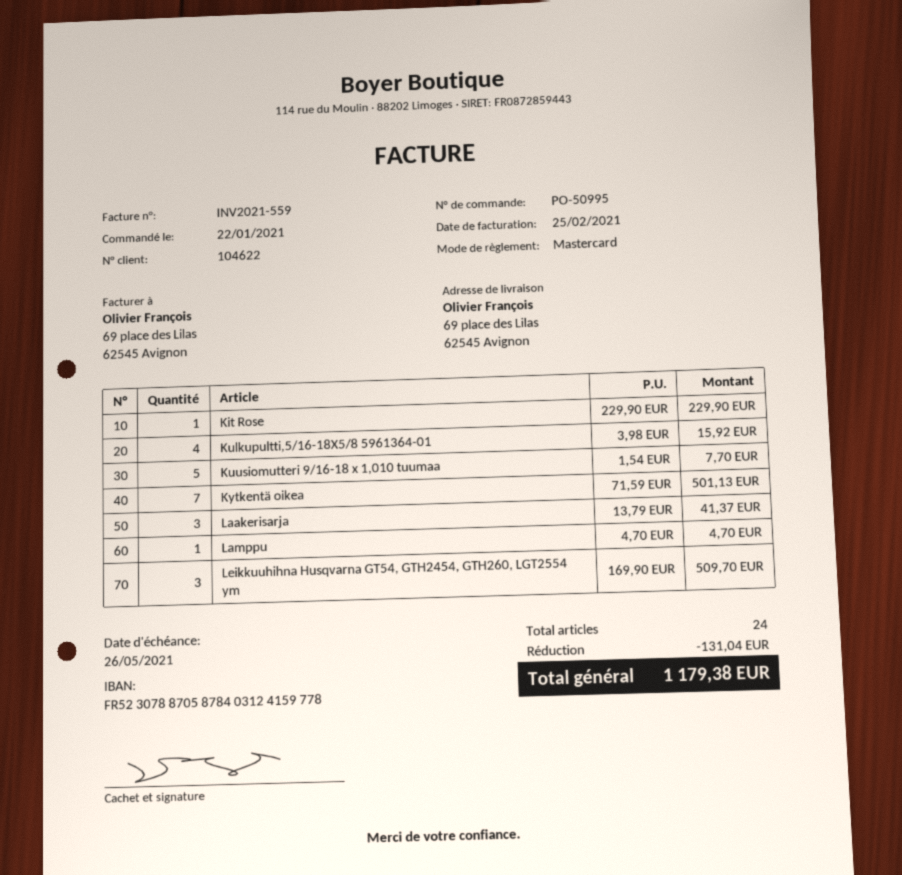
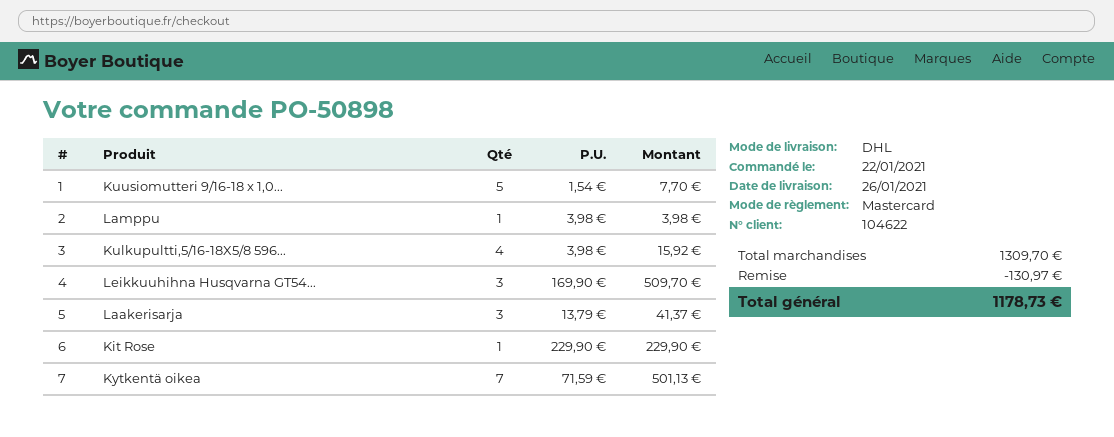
order number: PO-50995 -> PO-50898
Lamppu: 1 x 4.70 = 4.70 -> 1 x 3.98 = 3.98
discount: 131.04 -> 130.97
total: 1179.38 -> 1178.73

